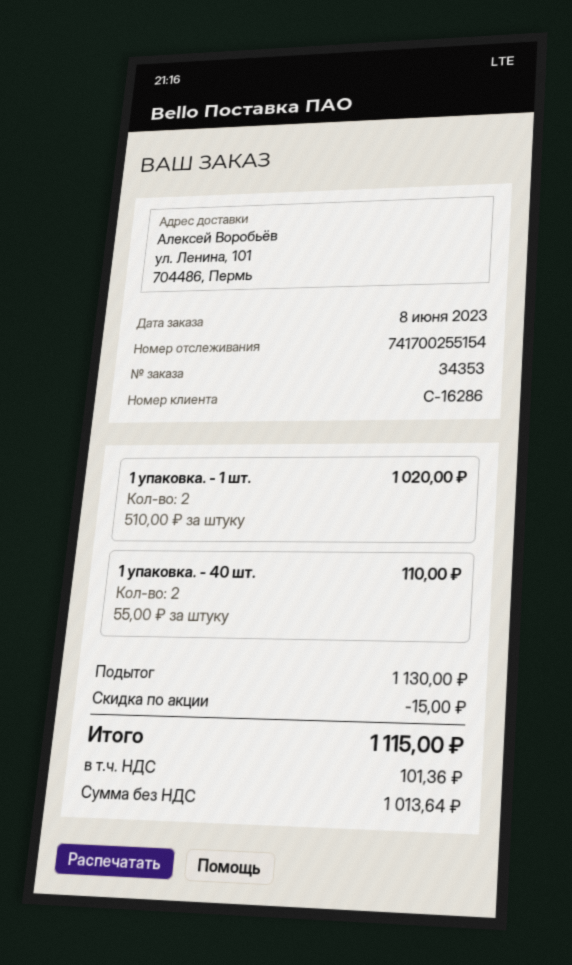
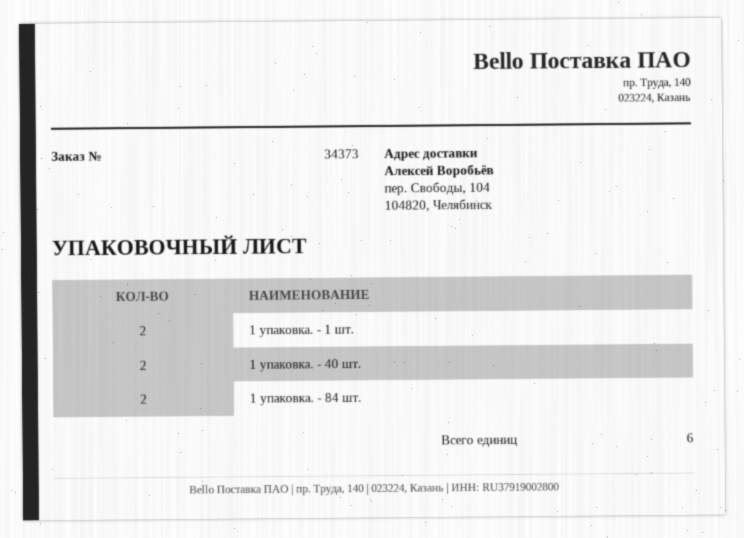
order number: 34353 -> 34373
ship to: ул. Ленина, 101, 704486, Пермь -> пер. Свободы, 104, 104820, Челябинск
1 упаковка. - 84 шт.: none -> 2

